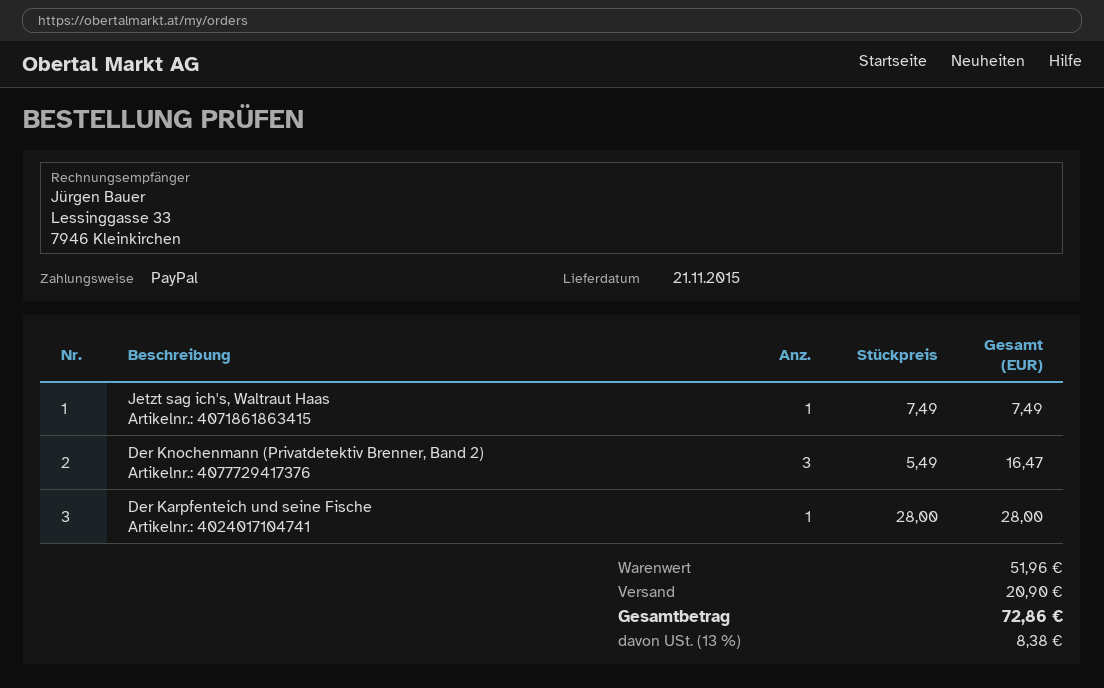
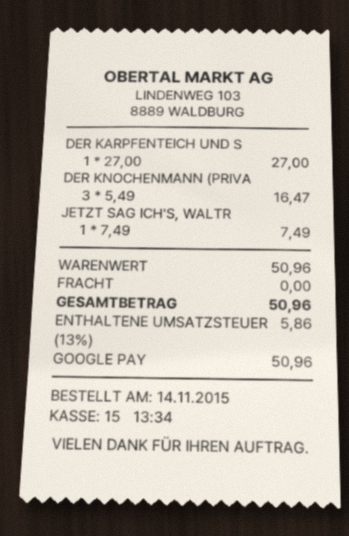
payment method: PayPal -> Google Pay
Der Karpfenteich und seine Fische: 1 x 28.00 = 28.00 -> 1 x 27.00 = 27.00
subtotal: 51.96 -> 50.96
shipping: 20.90 -> 0.00
tax: 13% = 8.38 -> 13% = 5.86
total: 72.86 -> 50.96

